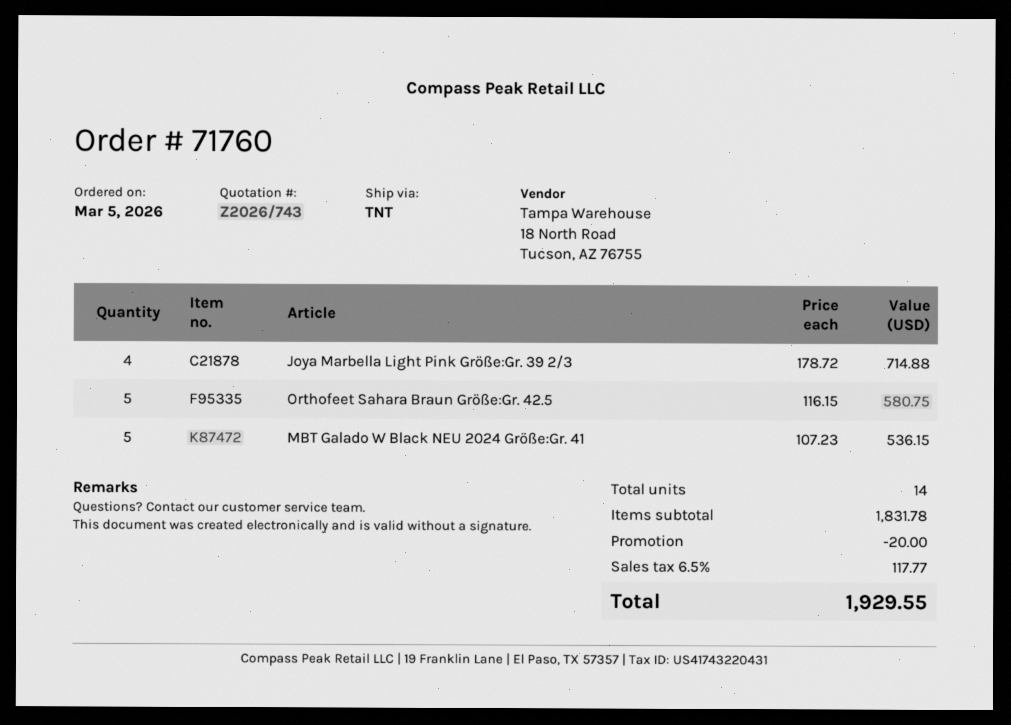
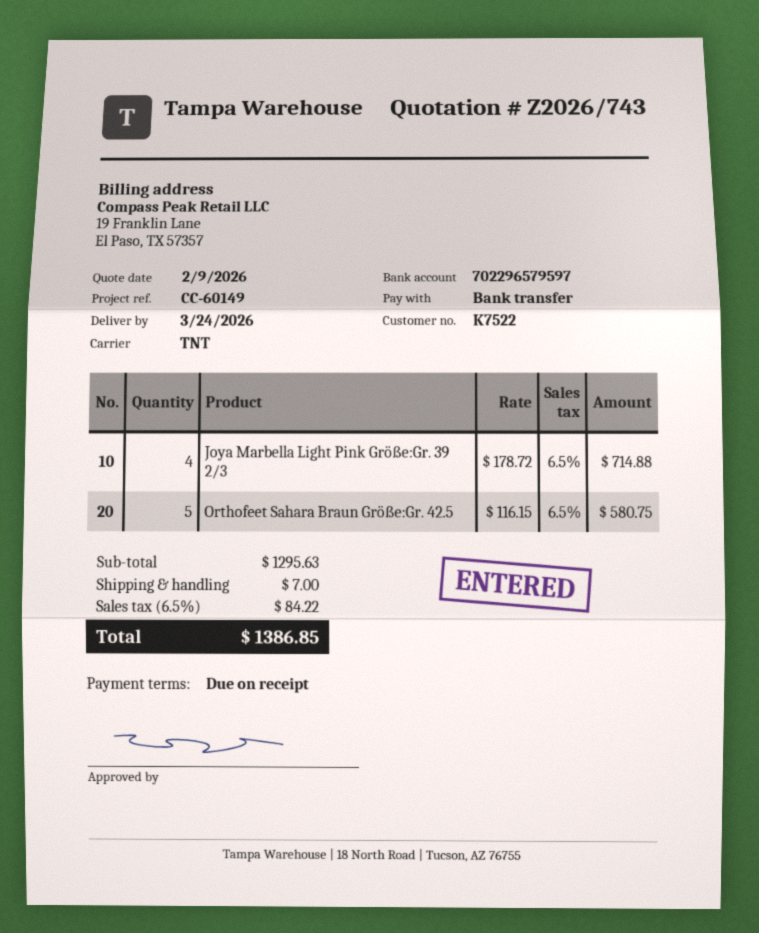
MBT Galado W Black NEU 2024 Größe:Gr. 41: 5 x 107.23 = 536.15 -> none
subtotal: 1831.78 -> 1295.63
discount: 20.00 -> none
shipping: none -> 7.00
tax: 6.5% = 117.77 -> 6.5% = 84.22
total: 1929.55 -> 1386.85

